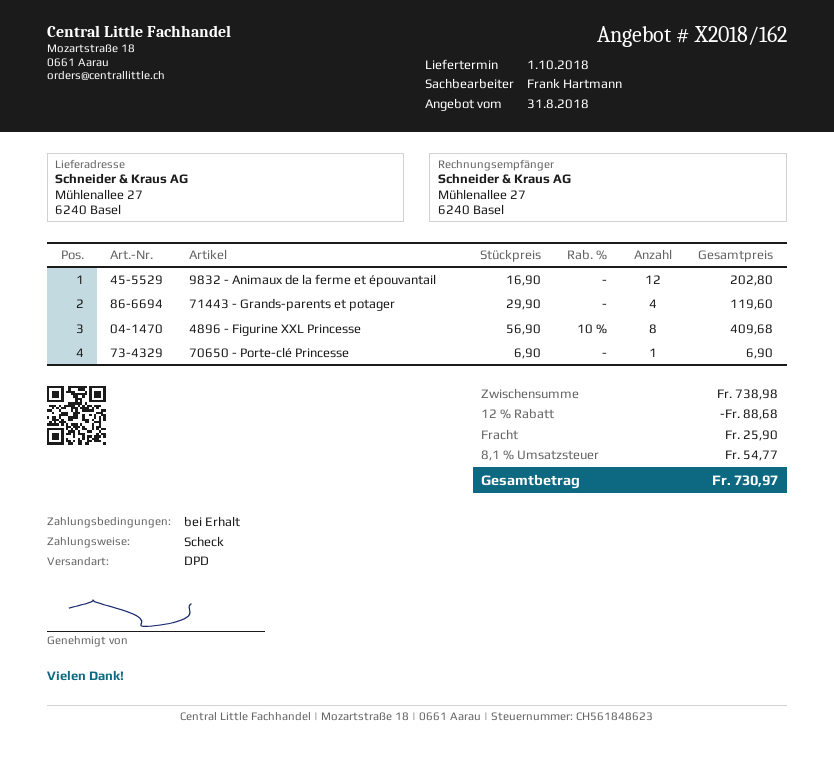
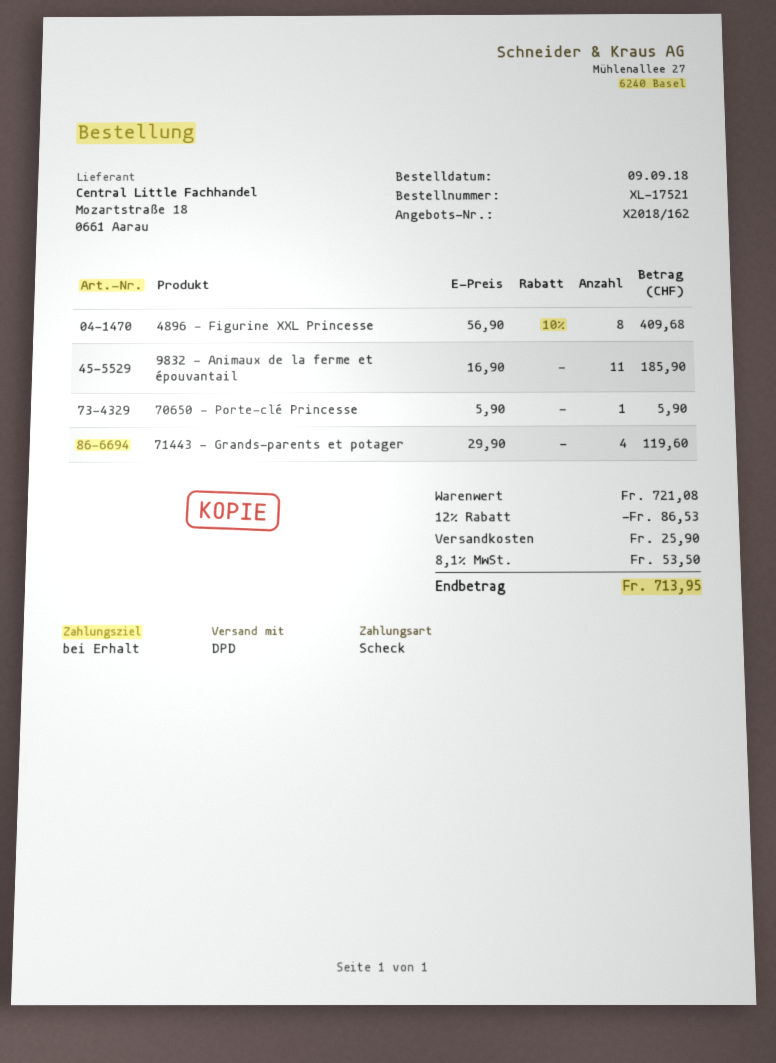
9832 - Animaux de la ferme et épouvantail: 12 x 16.90 = 202.80 -> 11 x 16.90 = 185.90
70650 - Porte-clé Princesse: 1 x 6.90 = 6.90 -> 1 x 5.90 = 5.90
subtotal: 738.98 -> 721.08
discount: 12% = 88.68 -> 12% = 86.53
tax: 8.1% = 54.77 -> 8.1% = 53.50
total: 730.97 -> 713.95

